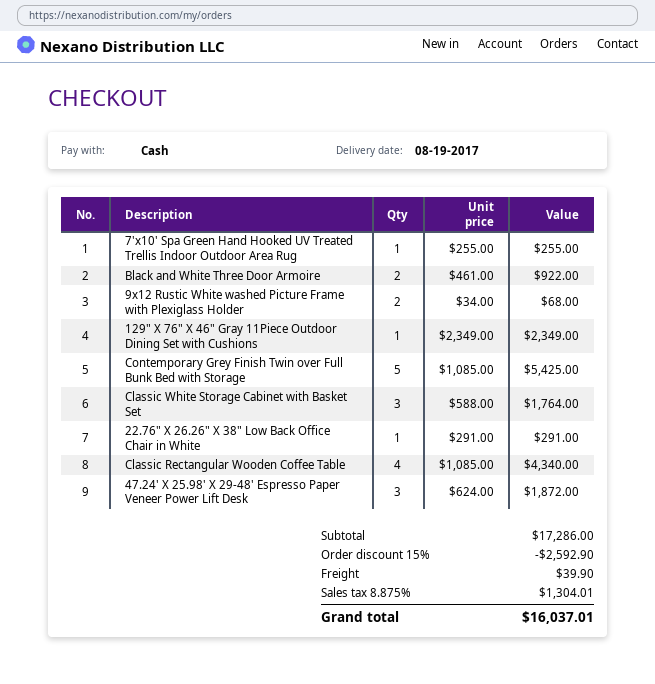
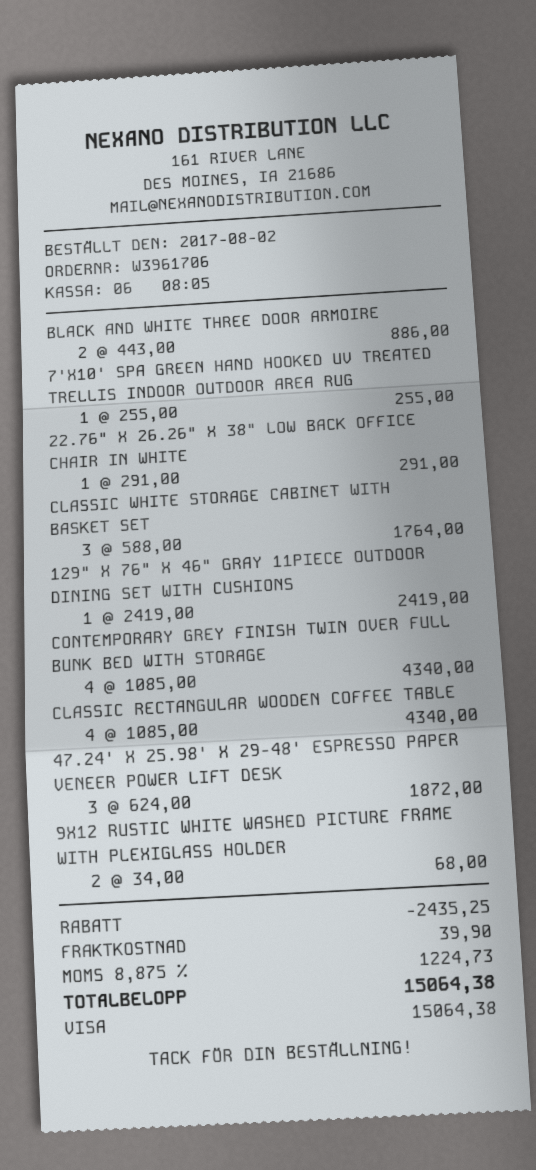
payment method: cash -> Visa
Black and White Three Door Armoire: 2 x 461.00 = 922.00 -> 2 x 443.00 = 886.00
129" X 76" X 46" Gray 11Piece Outdoor Dining Set with Cushions: 1 x 2349.00 = 2349.00 -> 1 x 2419.00 = 2419.00
Contemporary Grey Finish Twin over Full Bunk Bed with Storage: 5 x 1085.00 = 5425.00 -> 4 x 1085.00 = 4340.00
discount: 2592.90 -> 2435.25
tax: 8.875% = 1304.01 -> 8.875% = 1224.73
total: 16037.01 -> 15064.38

